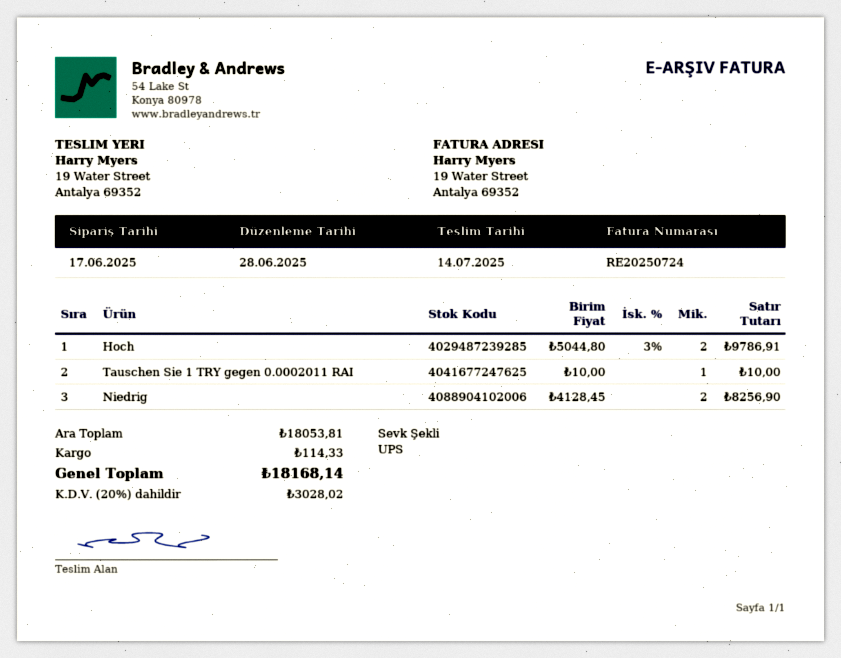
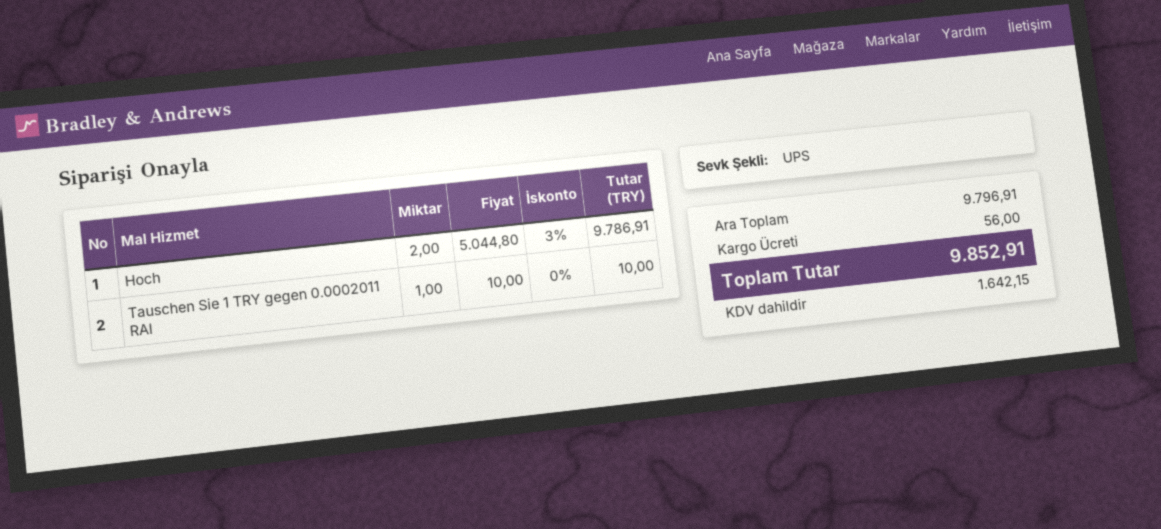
Niedrig: 2 x 4128.45 = 8256.90 -> none
subtotal: 18053.81 -> 9796.91
shipping: 114.33 -> 56.00
tax: 3028.02 -> 1642.15
total: 18168.14 -> 9852.91

